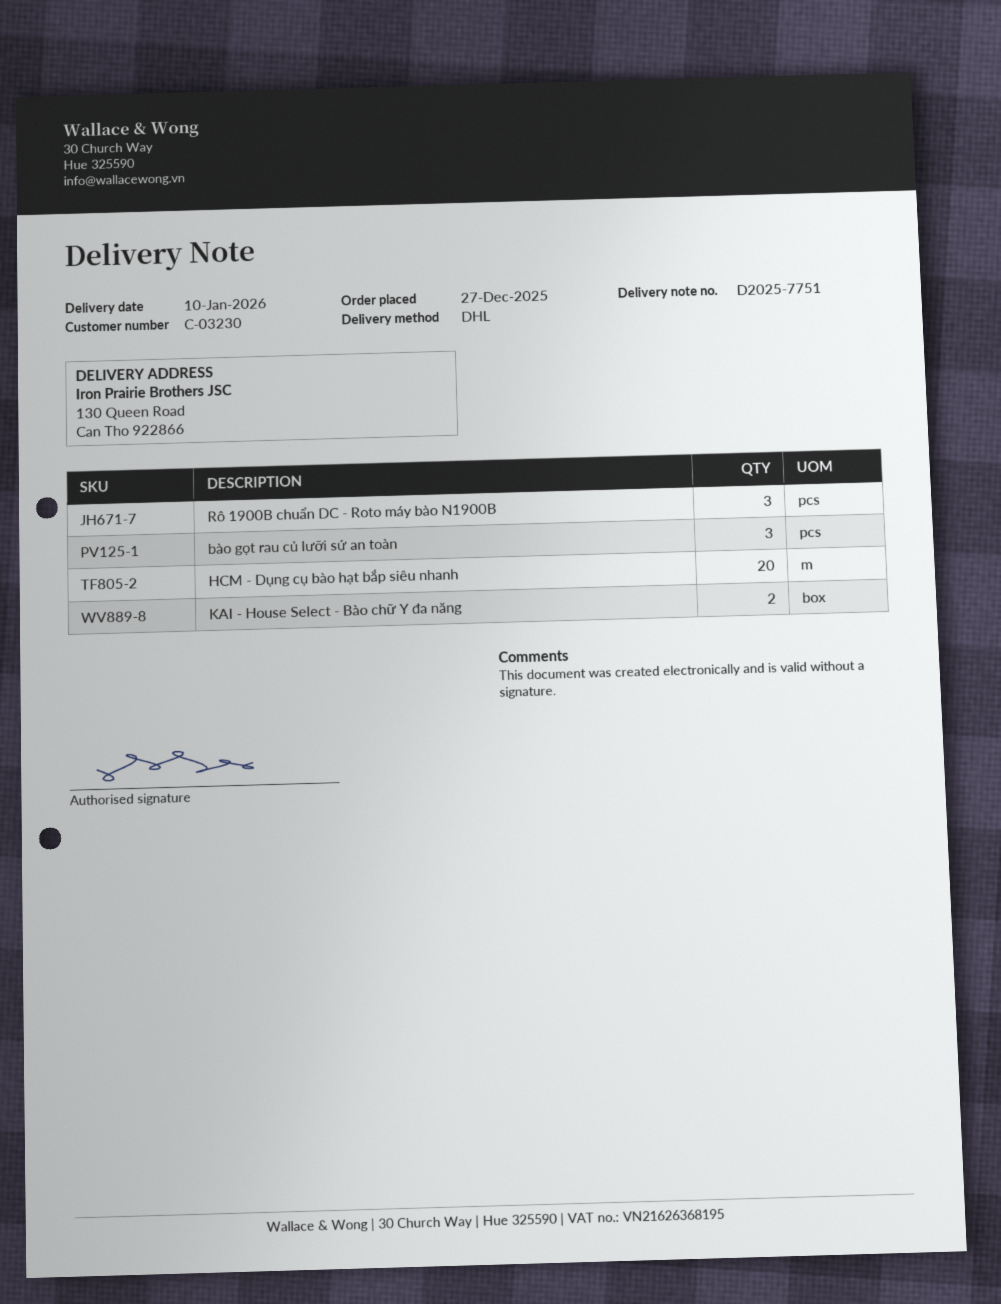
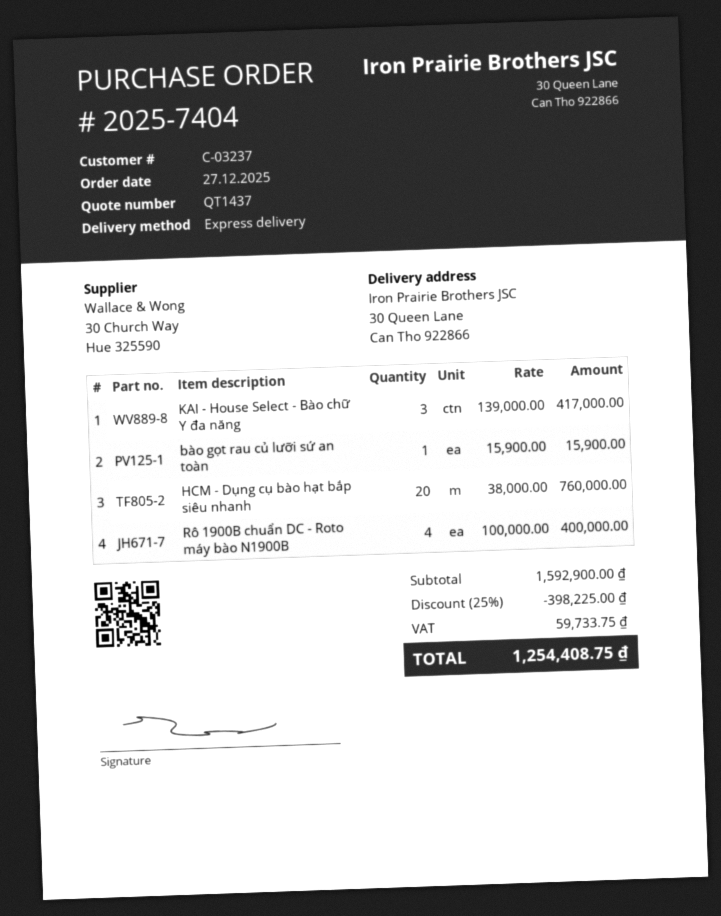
customer number: C-03230 -> C-03237
shipping method: DHL -> express
ship to: 130 Queen Road, Can Tho 922866 -> 30 Queen Lane, Can Tho 922866
Rô 1900B chuẩn DC - Roto máy bào N1900B: 3 -> 4
bào gọt rau củ lưỡi sứ an toàn: 3 -> 1
KAI - House Select - Bào chữ Y đa năng: 2 -> 3

